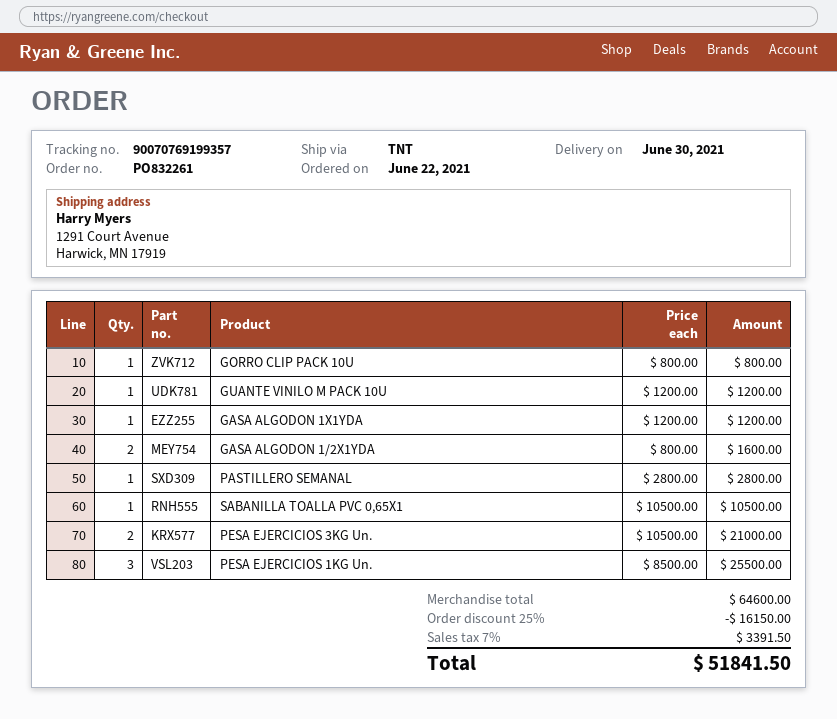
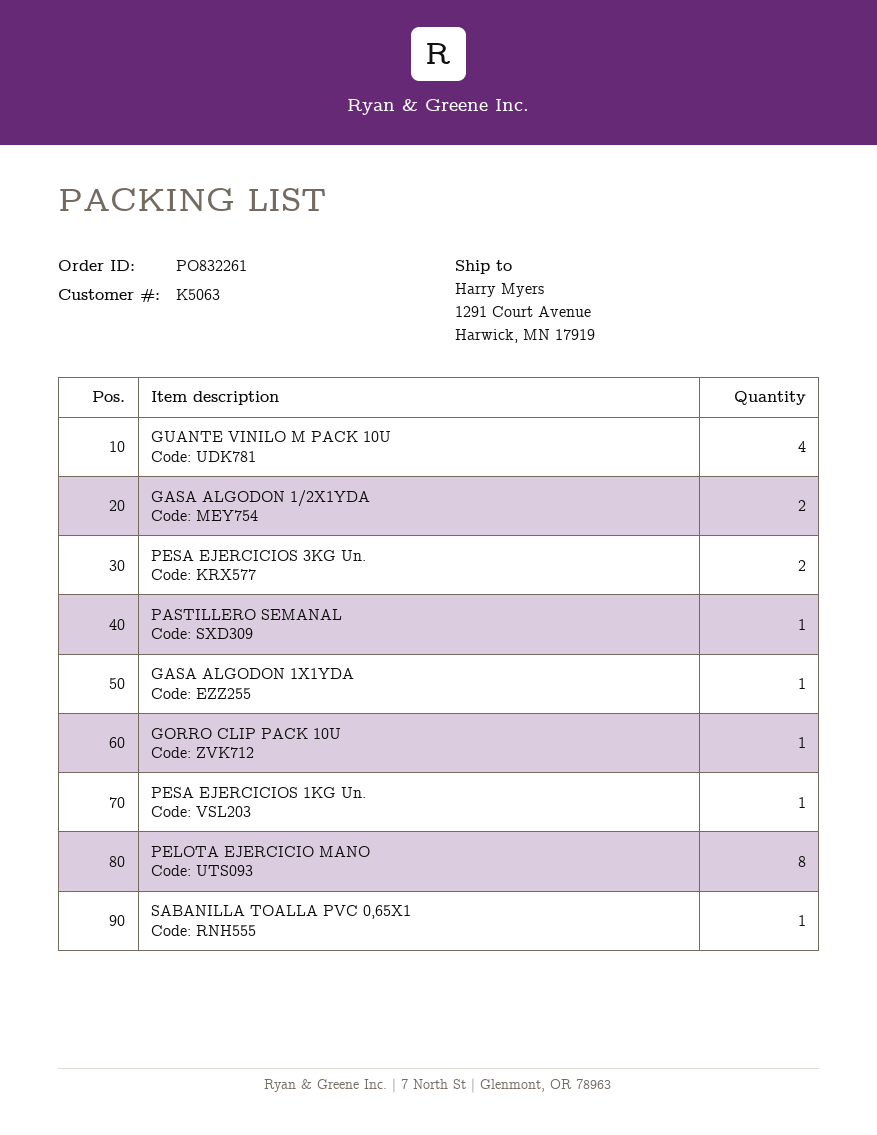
GUANTE VINILO M PACK 10U: 1 -> 4
PESA EJERCICIOS 1KG Un.: 3 -> 1
PELOTA EJERCICIO MANO: none -> 8

